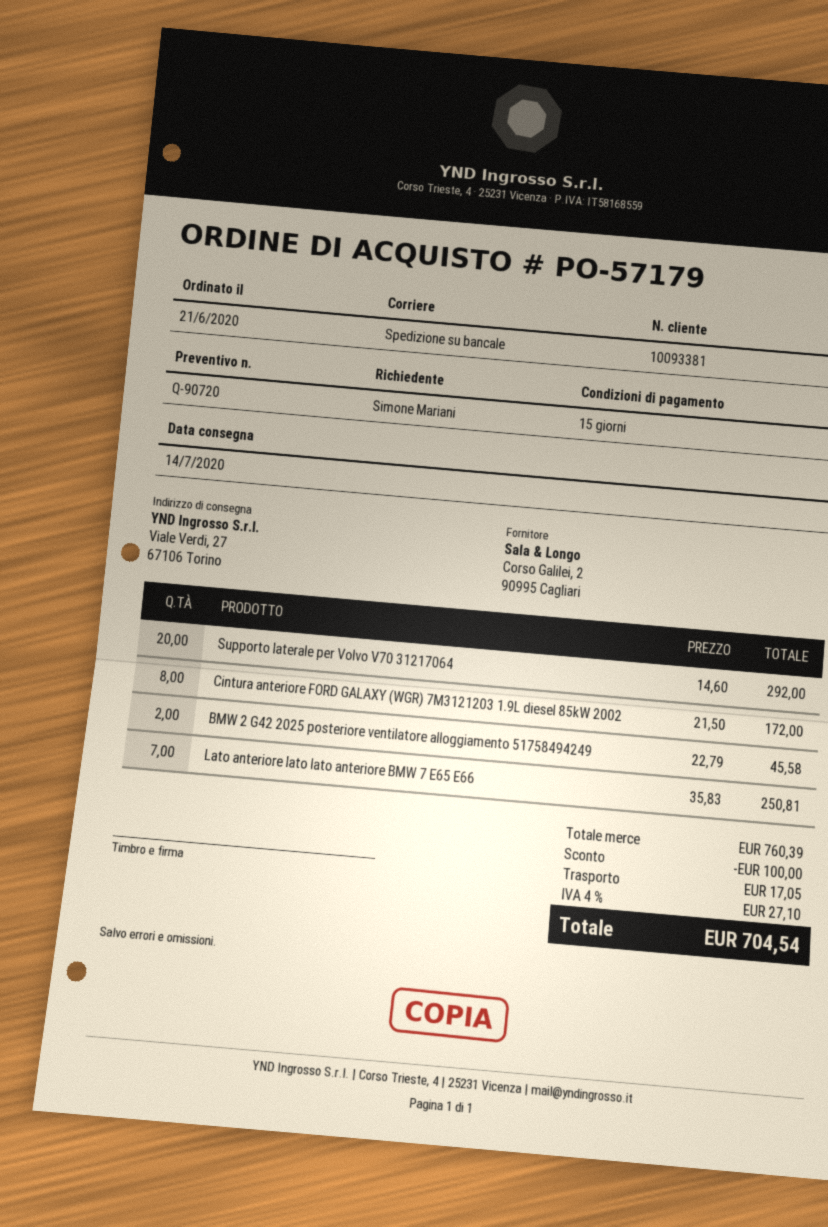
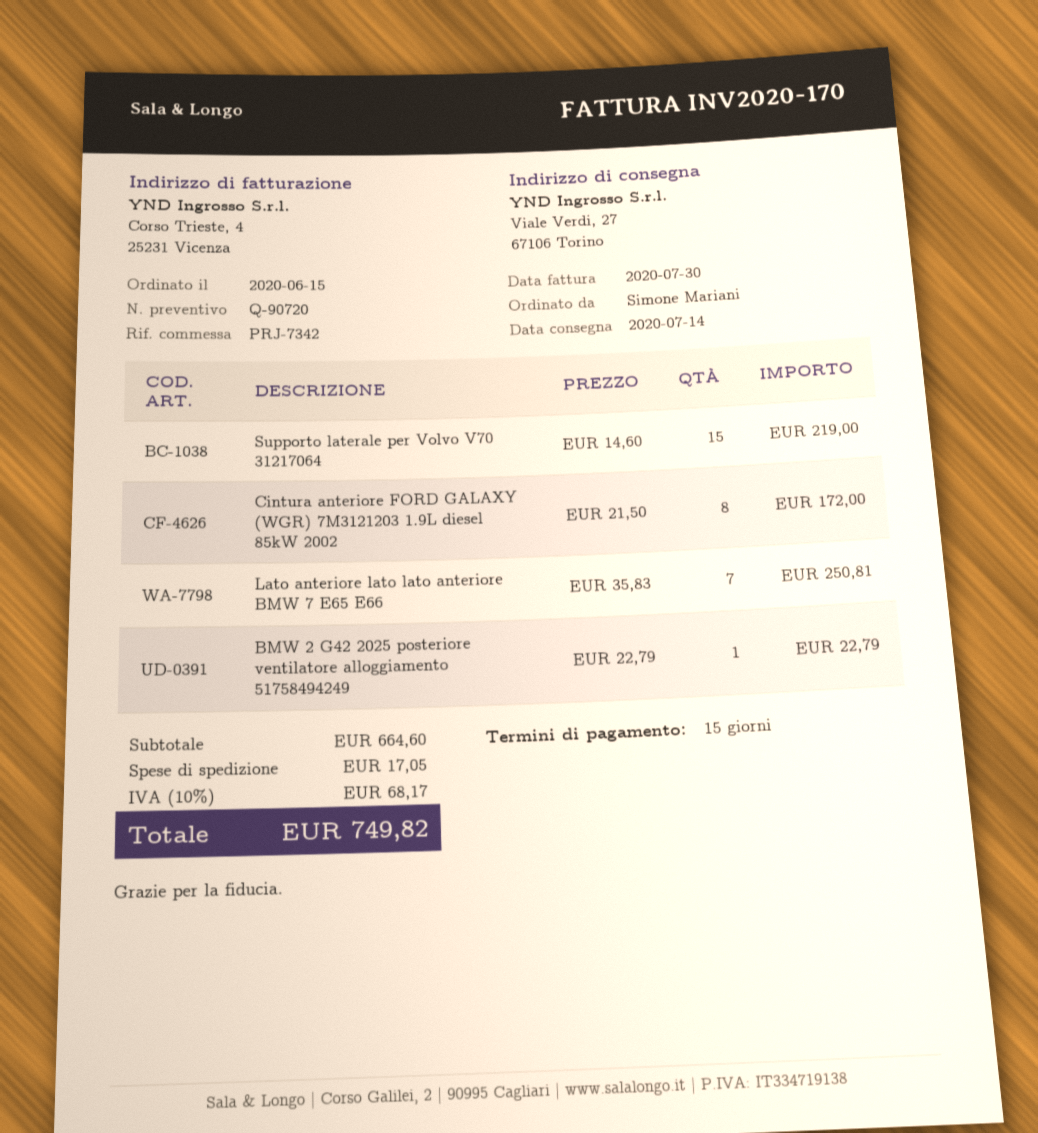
order date: 2020-06-21 -> 2020-06-15
Supporto laterale per Volvo V70 31217064: 20 x 14.60 = 292.00 -> 15 x 14.60 = 219.00
BMW 2 G42 2025 posteriore ventilatore alloggiamento 51758494249: 2 x 22.79 = 45.58 -> 1 x 22.79 = 22.79
subtotal: 760.39 -> 664.60
discount: 100.00 -> none
tax: 4% = 27.10 -> 10% = 68.17
total: 704.54 -> 749.82

